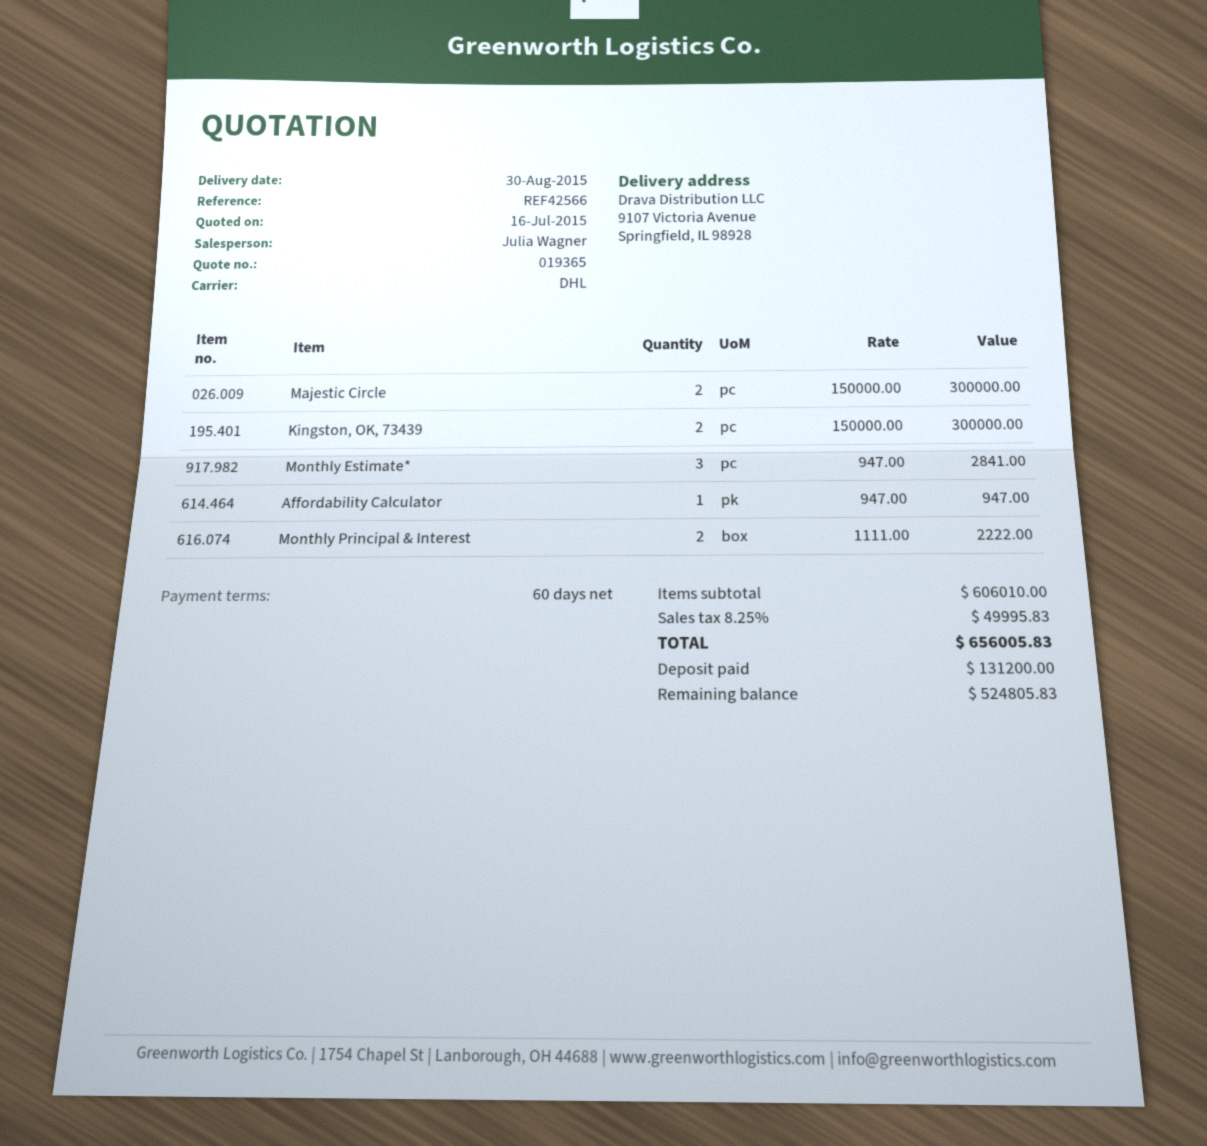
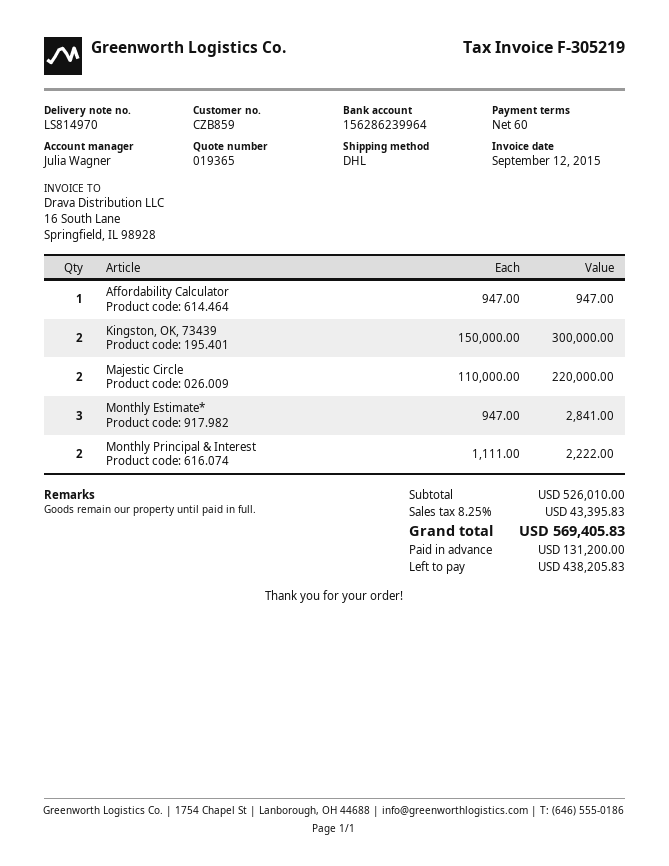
Majestic Circle: 2 x 150000.00 = 300000.00 -> 2 x 110000.00 = 220000.00
subtotal: 606010.00 -> 526010.00
tax: 8.25% = 49995.83 -> 8.25% = 43395.83
total: 656005.83 -> 569405.83
balance: 524805.83 -> 438205.83

